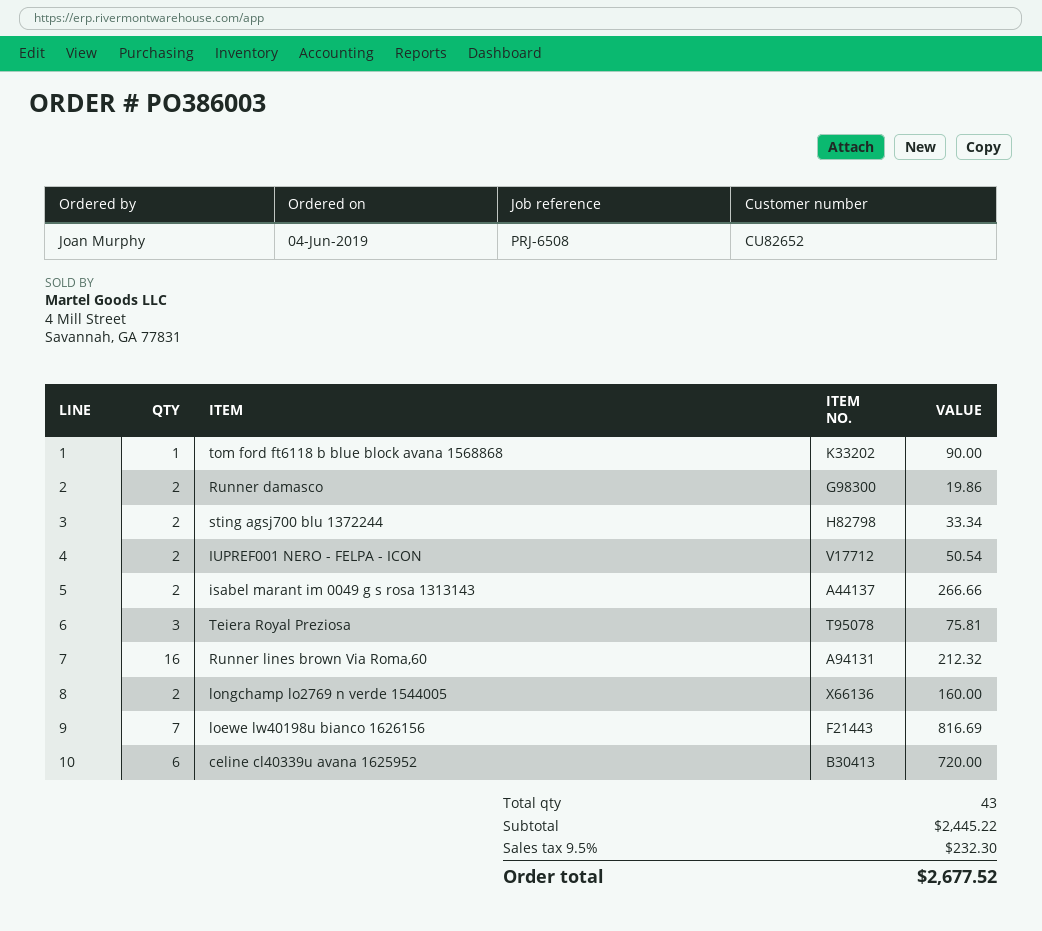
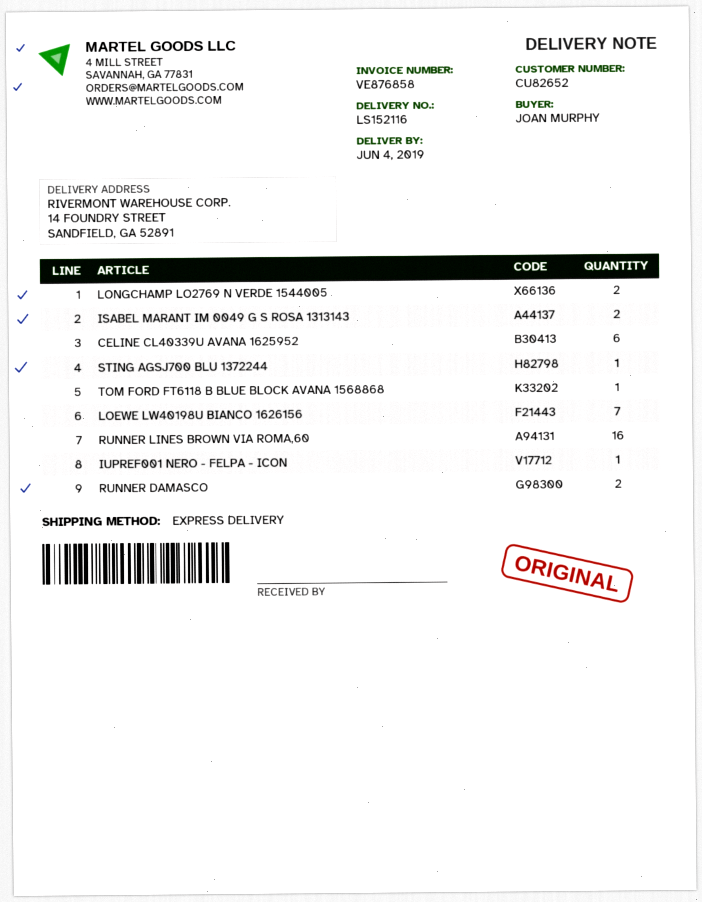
sting agsj700 blu 1372244: 2 -> 1
IUPREF001 NERO - FELPA - ICON: 2 -> 1
Teiera Royal Preziosa: 3 -> none

